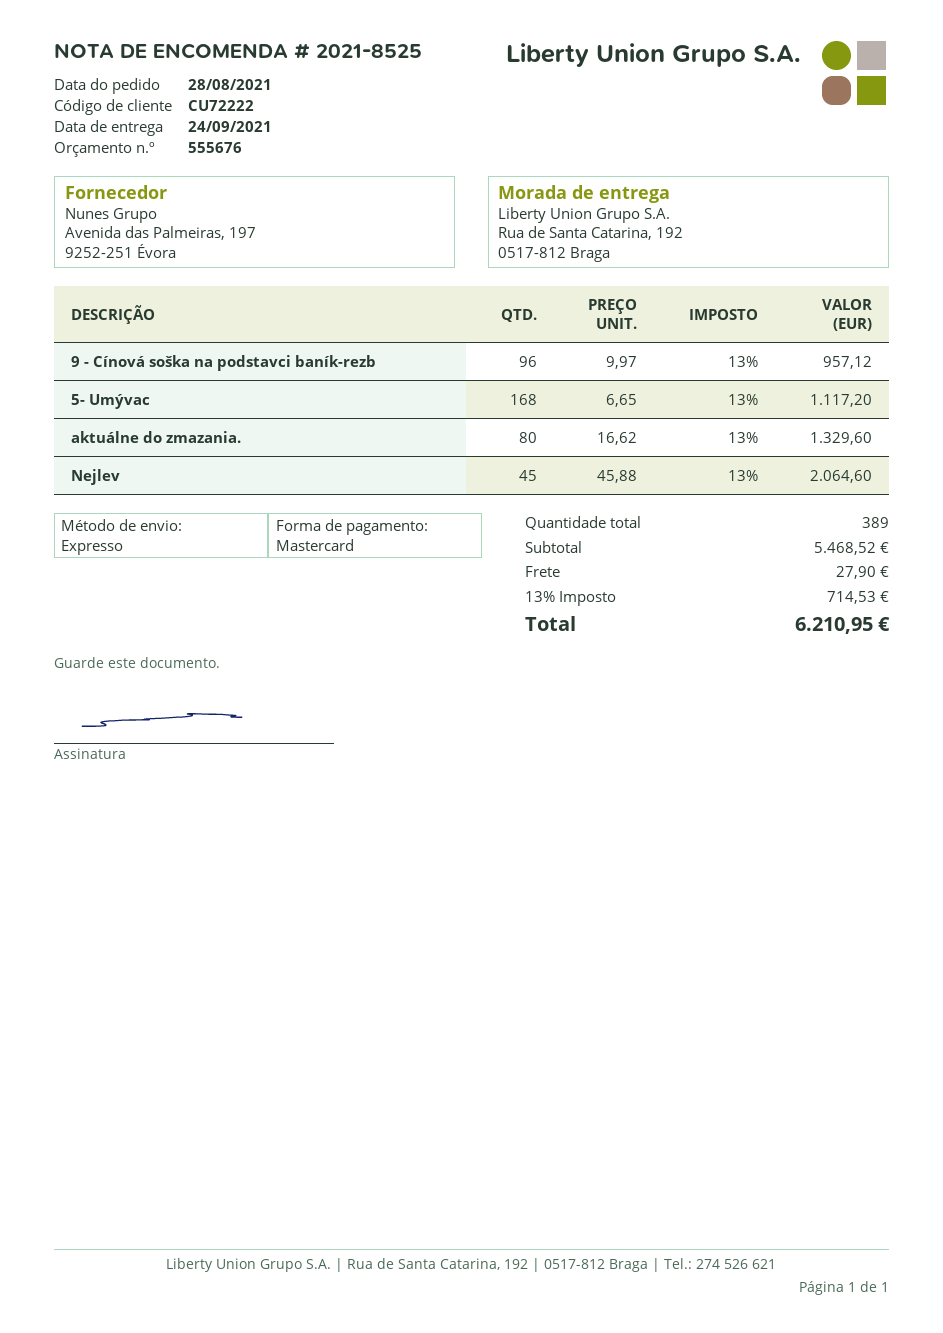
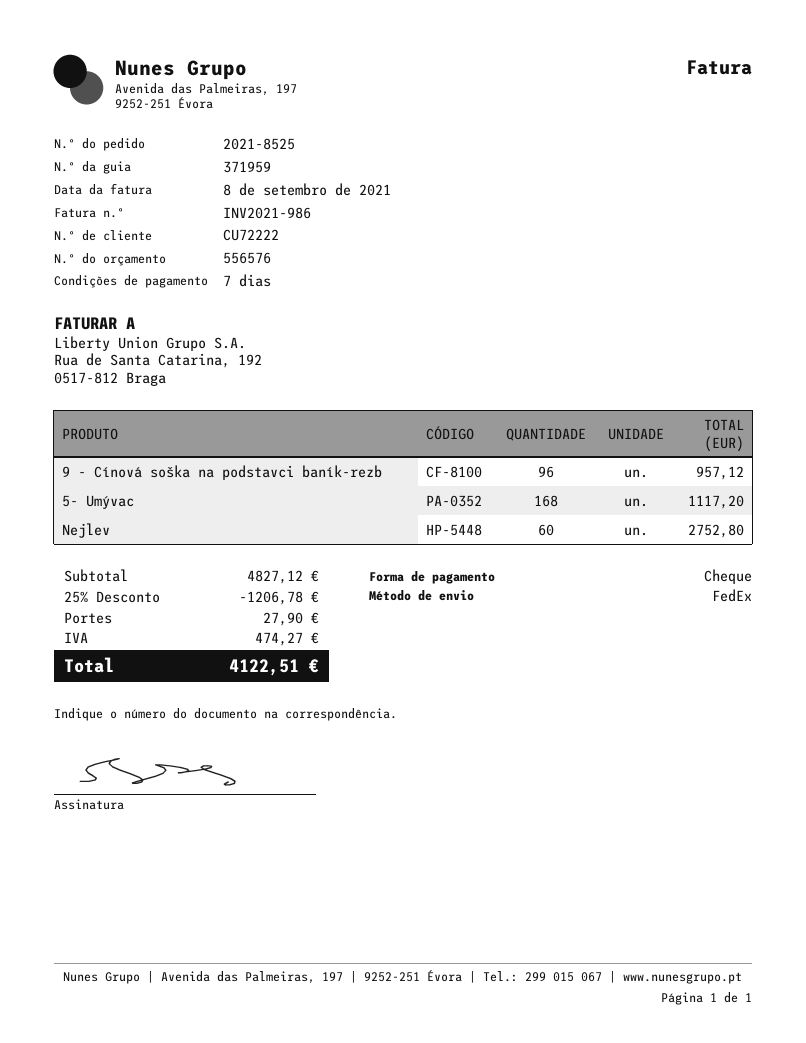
quote number: 555676 -> 556576
payment method: Mastercard -> cheque
shipping method: express -> FedEx
aktuálne do zmazania.: 80 for 1329.60 -> none
Nejlev: 45 for 2064.60 -> 60 for 2752.80
subtotal: 5468.52 -> 4827.12
discount: none -> 25% = 1206.78
tax: 714.53 -> 474.27
total: 6210.95 -> 4122.51

